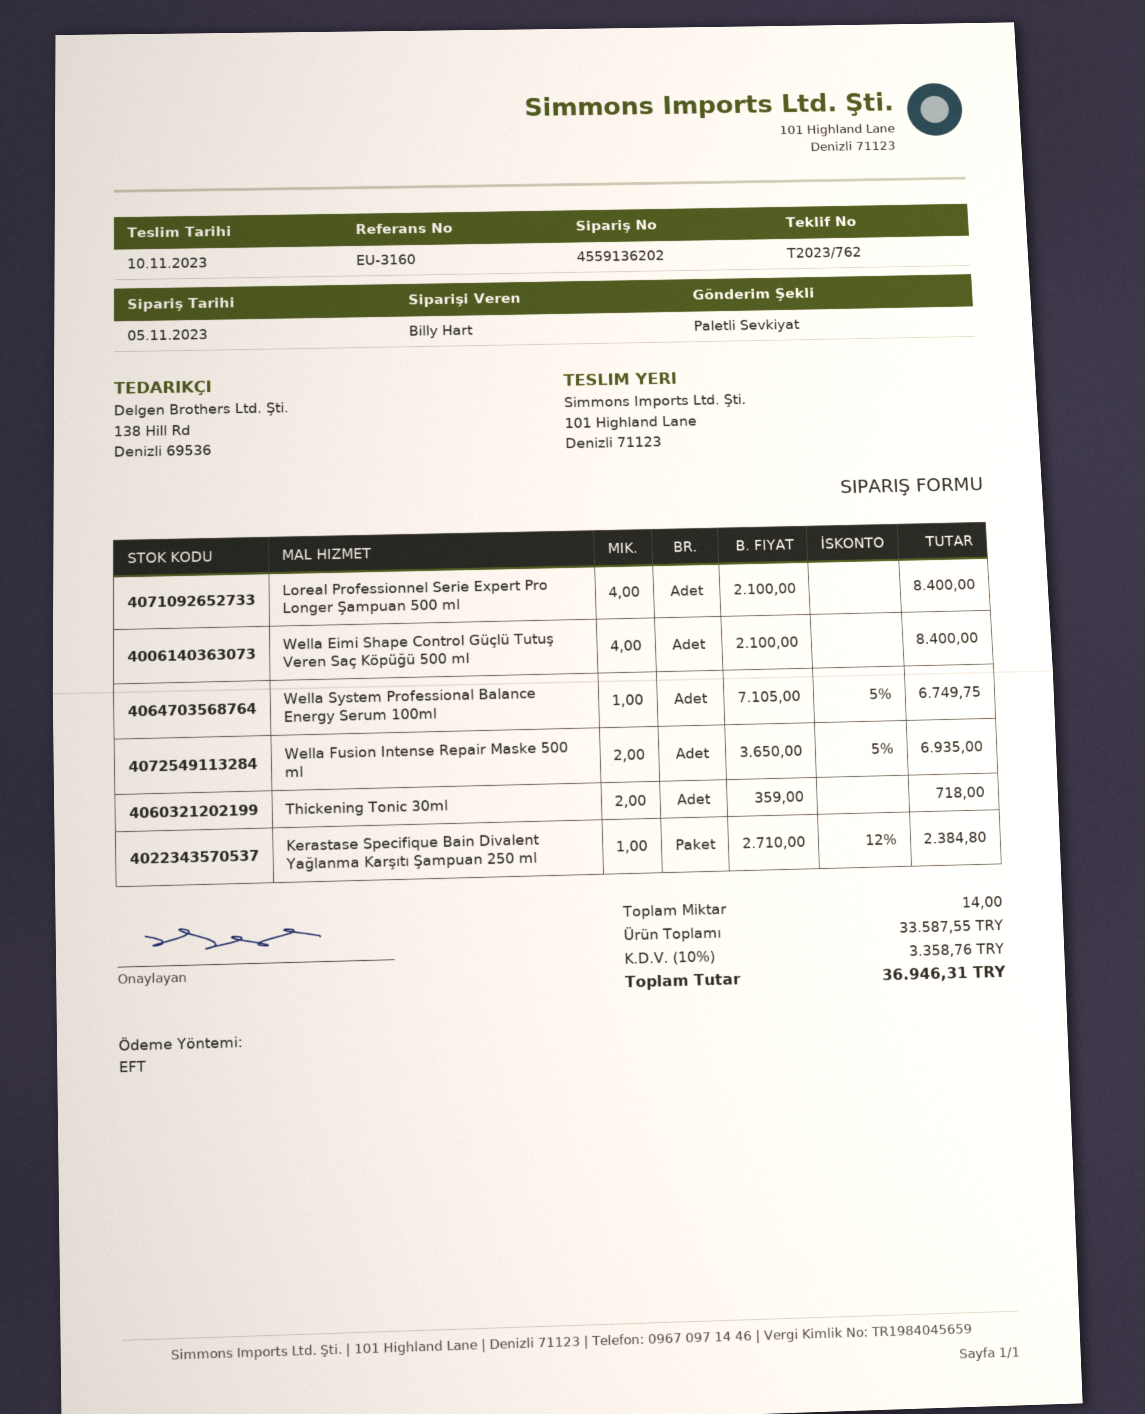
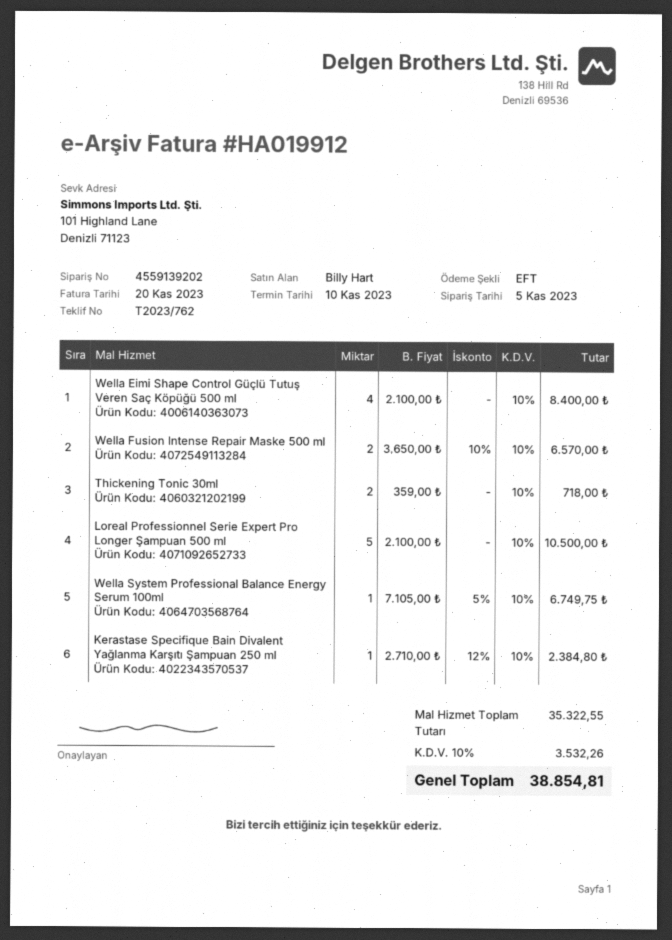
order number: 4559136202 -> 4559139202
Loreal Professionnel Serie Expert Pro Longer Şampuan 500 ml: 4 x 2100.00 = 8400.00 -> 5 x 2100.00 = 10500.00
Wella Fusion Intense Repair Maske 500 ml: 2 x 3650.00 - 5% = 6935.00 -> 2 x 3650.00 - 10% = 6570.00
subtotal: 33587.55 -> 35322.55
tax: 10% = 3358.76 -> 10% = 3532.26
total: 36946.31 -> 38854.81

